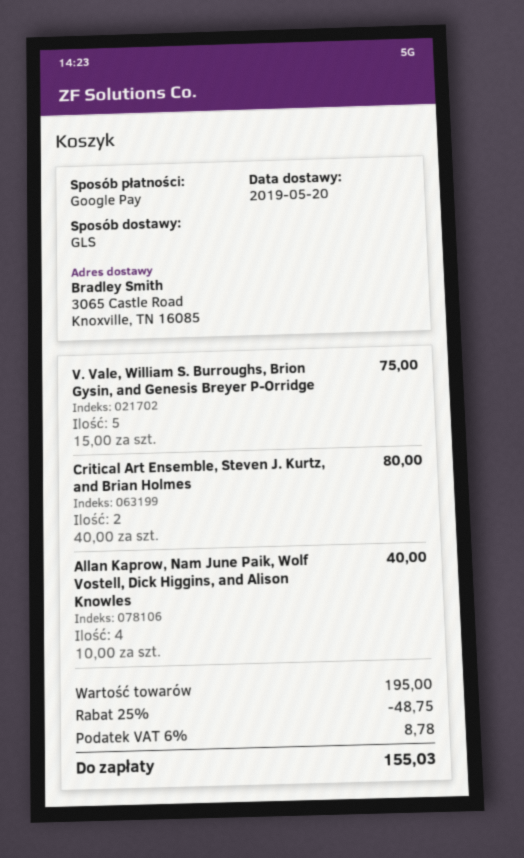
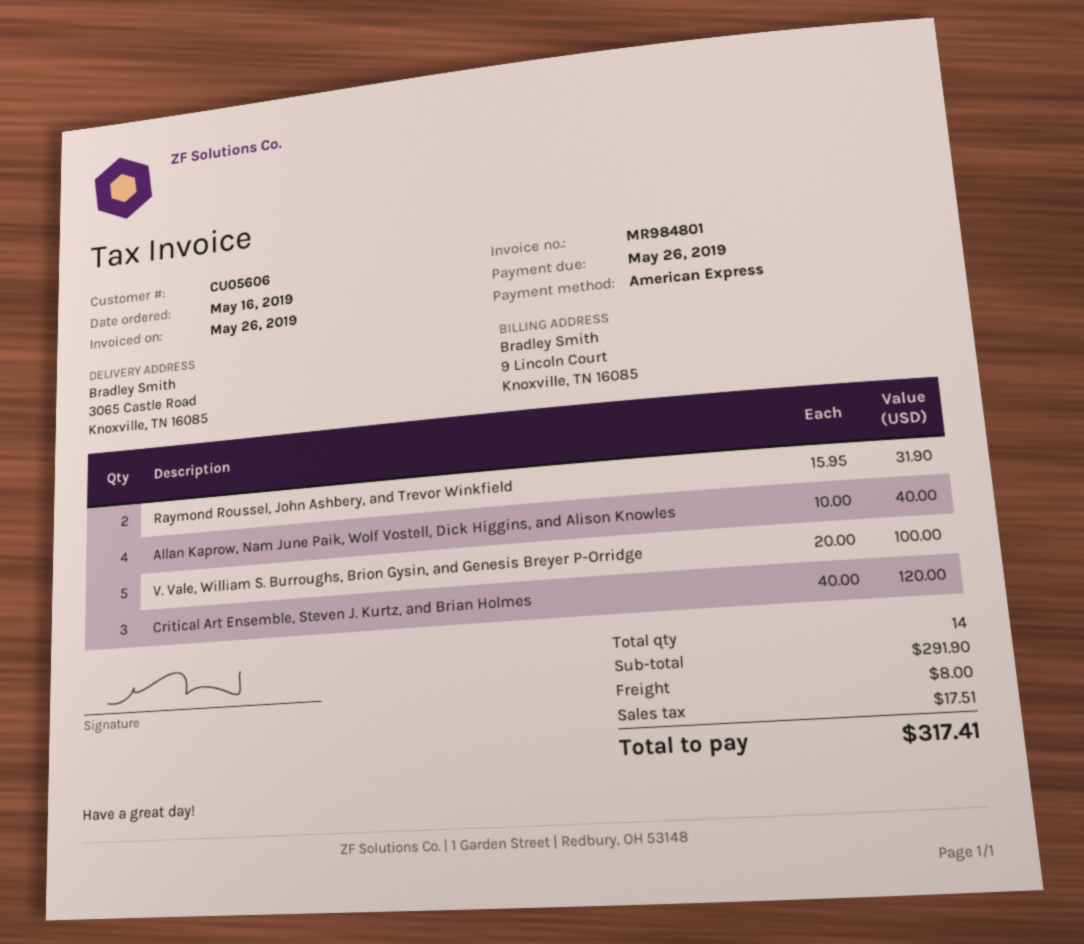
payment method: Google Pay -> American Express
V. Vale, William S. Burroughs, Brion Gysin, and Genesis Breyer P-Orridge: 5 x 15.00 = 75.00 -> 5 x 20.00 = 100.00
Critical Art Ensemble, Steven J. Kurtz, and Brian Holmes: 2 x 40.00 = 80.00 -> 3 x 40.00 = 120.00
Raymond Roussel, John Ashbery, and Trevor Winkfield: none -> 2 x 15.95 = 31.90
subtotal: 195.00 -> 291.90
discount: 25% = 48.75 -> none
shipping: none -> 8.00
tax: 8.78 -> 17.51
total: 155.03 -> 317.41

